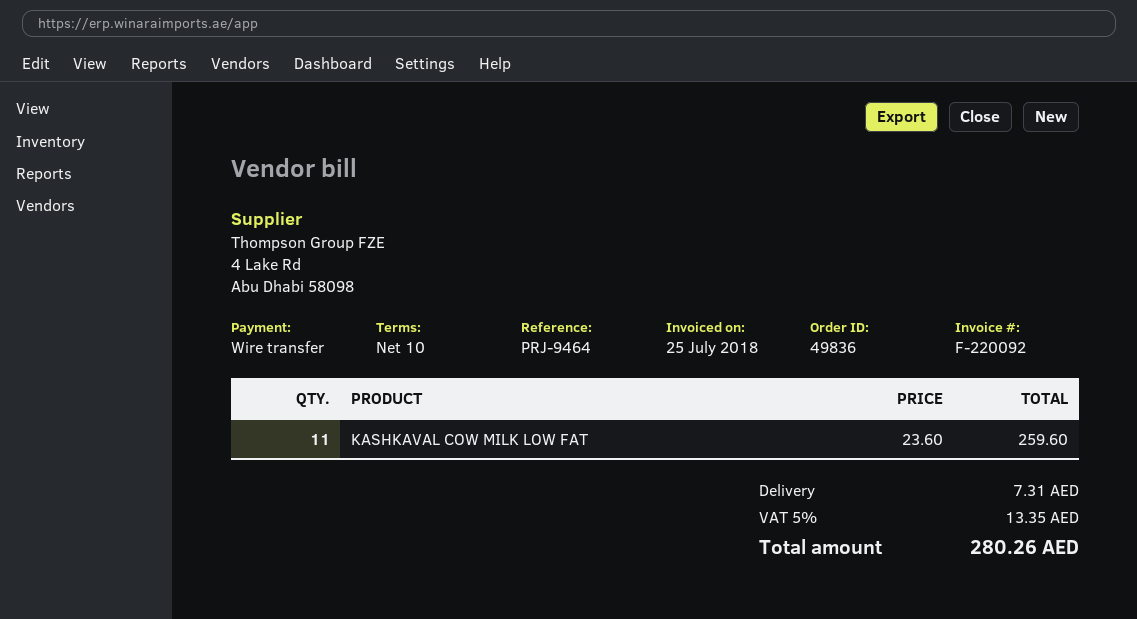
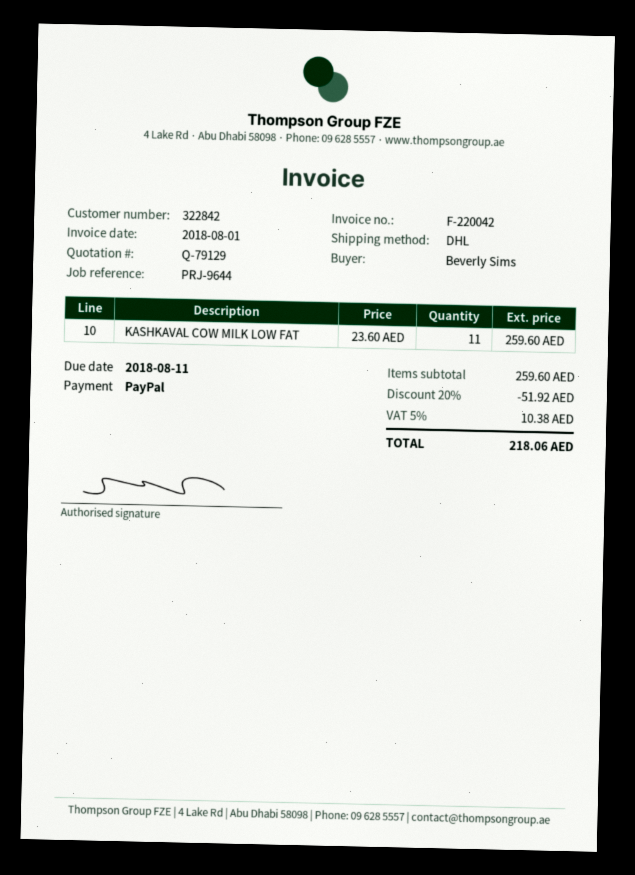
invoice number: F-220092 -> F-220042
invoice date: 2018-07-25 -> 2018-08-01
reference: PRJ-9464 -> PRJ-9644
payment method: bank transfer -> PayPal
discount: none -> 20% = 51.92
shipping: 7.31 -> none
tax: 5% = 13.35 -> 5% = 10.38
total: 280.26 -> 218.06

